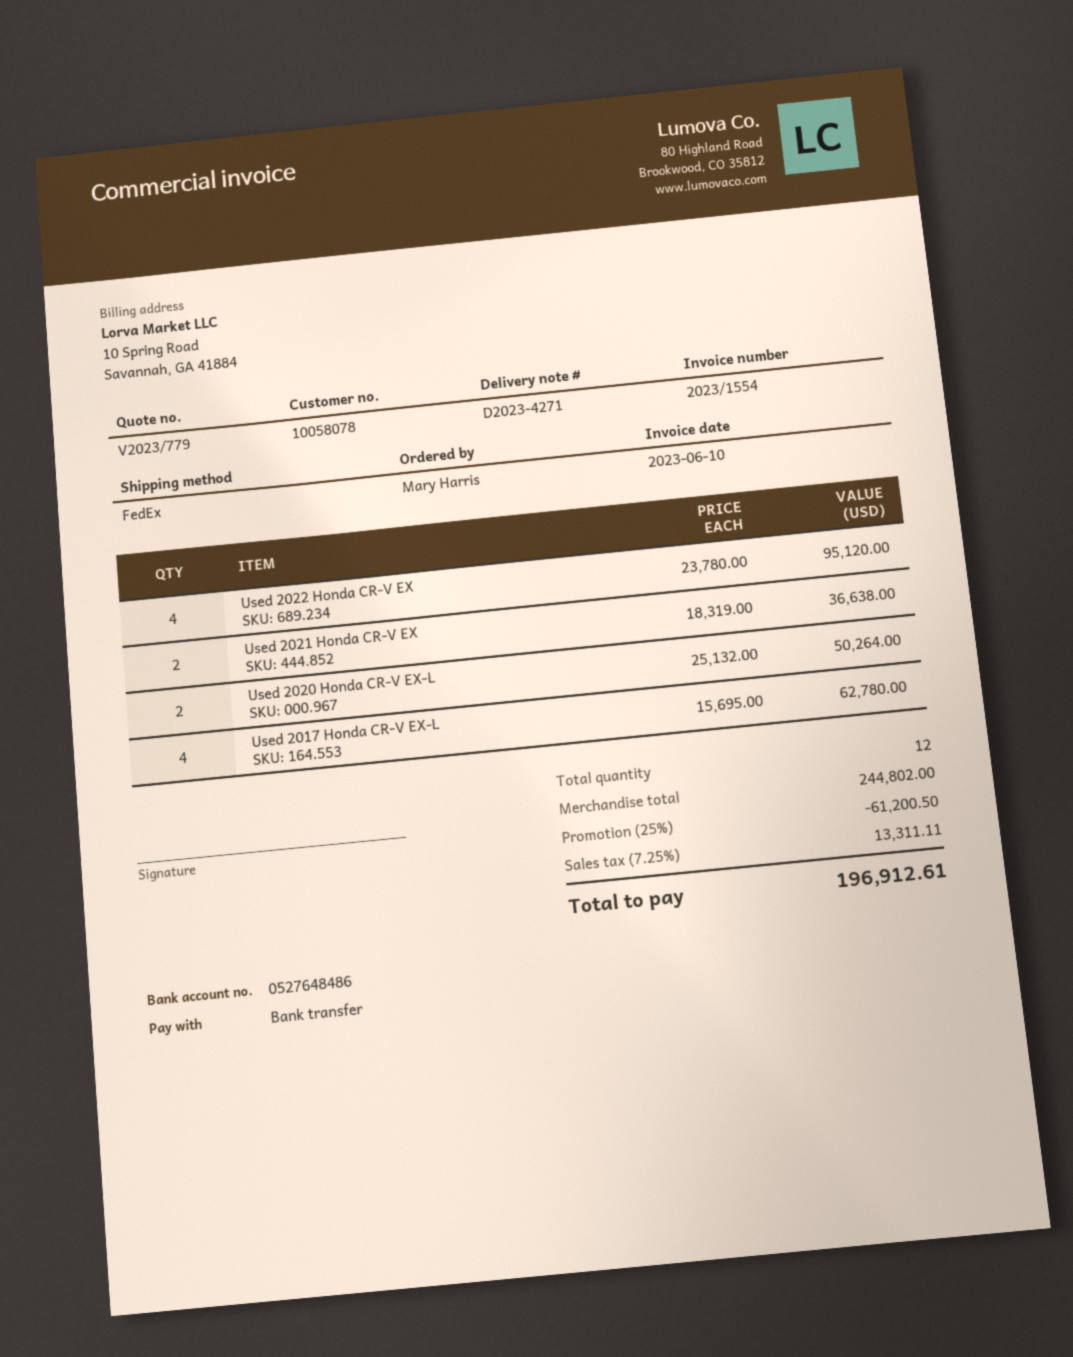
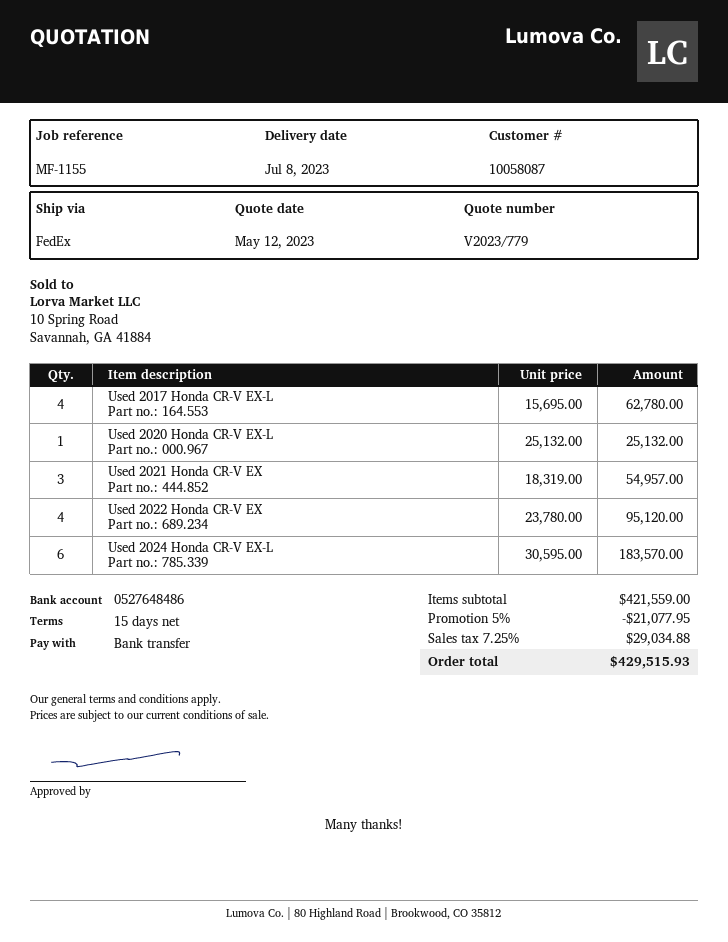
customer number: 10058078 -> 10058087
Used 2021 Honda CR-V EX: 2 x 18319.00 = 36638.00 -> 3 x 18319.00 = 54957.00
Used 2020 Honda CR-V EX-L: 2 x 25132.00 = 50264.00 -> 1 x 25132.00 = 25132.00
Used 2024 Honda CR-V EX-L: none -> 6 x 30595.00 = 183570.00
subtotal: 244802.00 -> 421559.00
discount: 25% = 61200.50 -> 5% = 21077.95
tax: 7.25% = 13311.11 -> 7.25% = 29034.88
total: 196912.61 -> 429515.93

